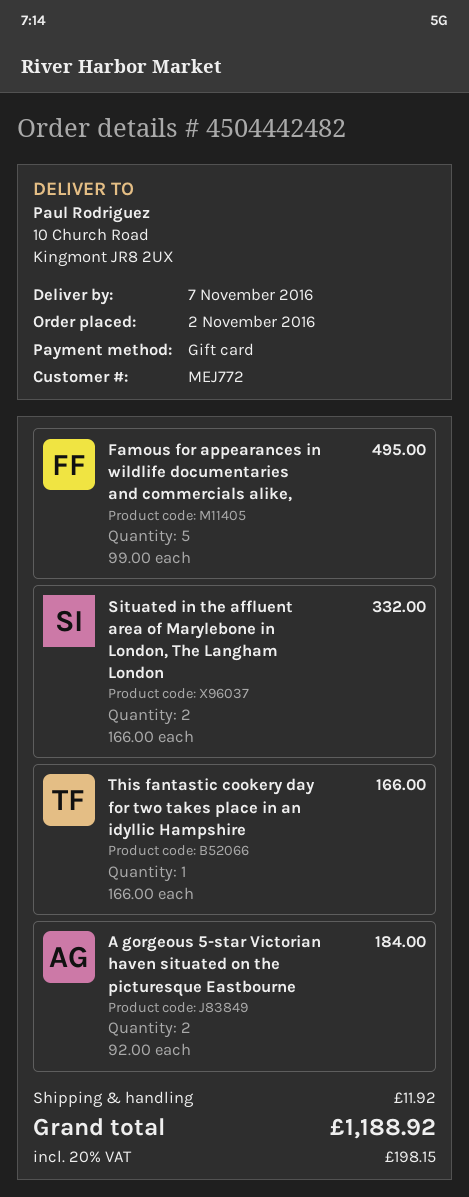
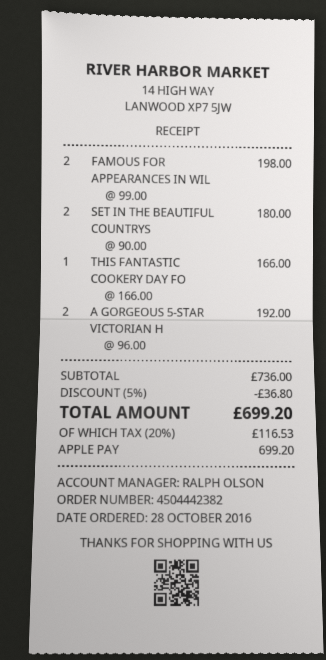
order number: 4504442482 -> 4504442382
order date: 2016-11-02 -> 2016-10-28
payment method: gift card -> Apple Pay
Famous for appearances in wildlife documentaries and commercials alike,: 5 x 99.00 = 495.00 -> 2 x 99.00 = 198.00
Situated in the affluent area of Marylebone in London, The Langham London: 2 x 166.00 = 332.00 -> none
A gorgeous 5-star Victorian haven situated on the picturesque Eastbourne: 2 x 92.00 = 184.00 -> 2 x 96.00 = 192.00
SET IN THE BEAUTIFUL COUNTRYS: none -> 2 x 90.00 = 180.00
discount: none -> 5% = 36.80
shipping: 11.92 -> none
tax: 20% = 198.15 -> 20% = 116.53
total: 1188.92 -> 699.20

